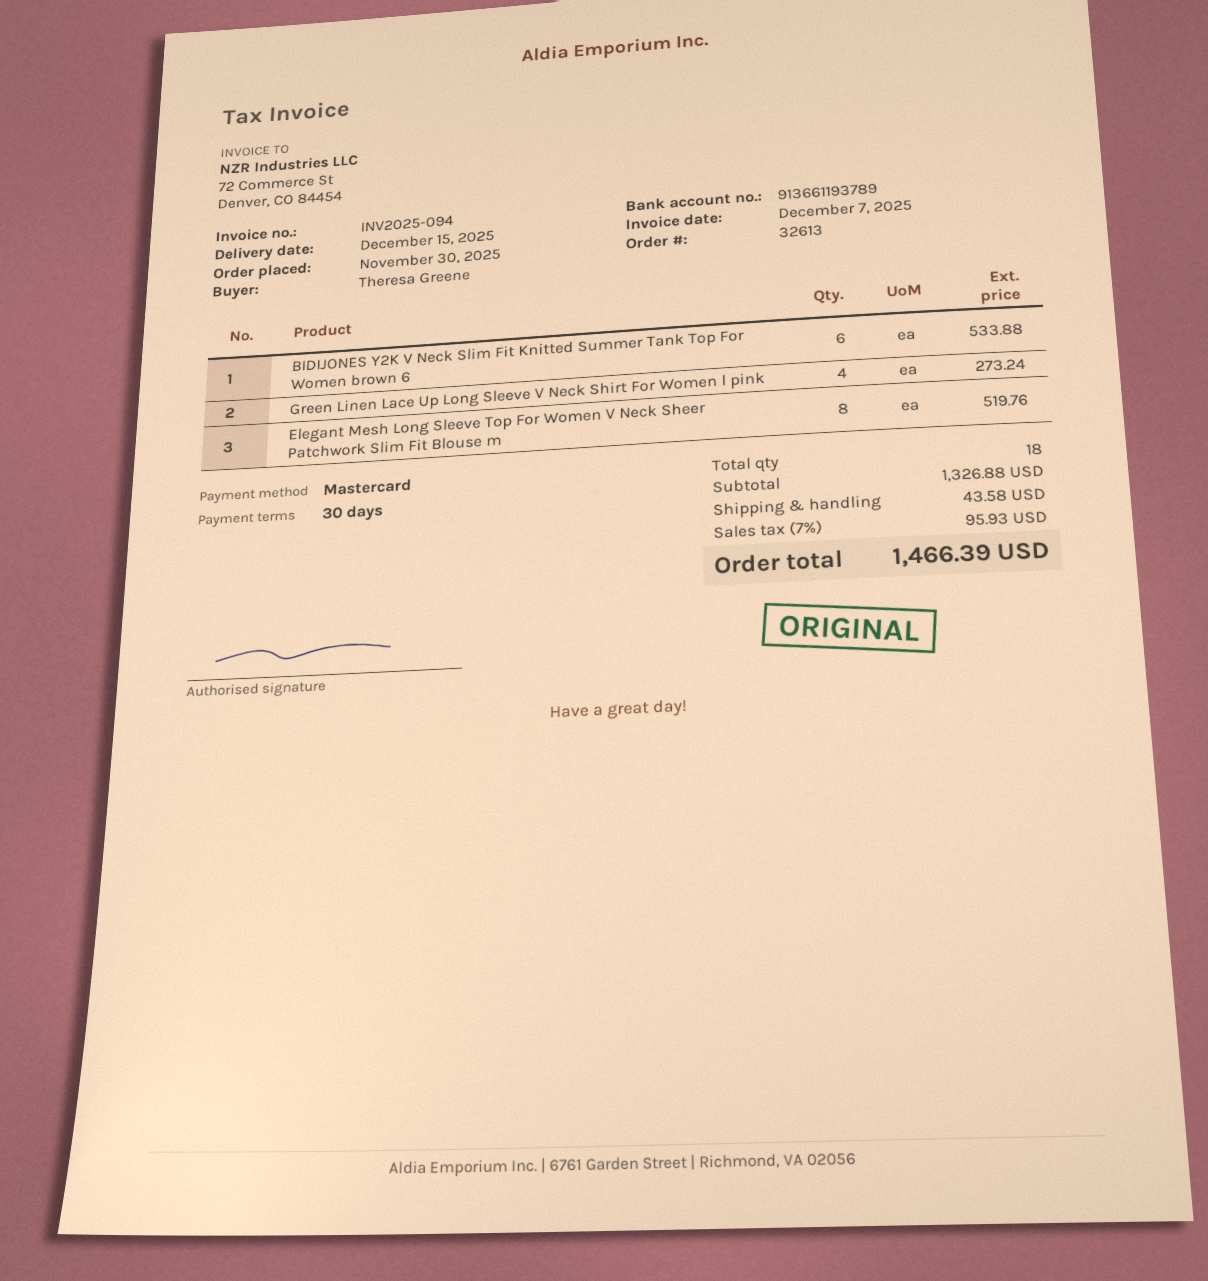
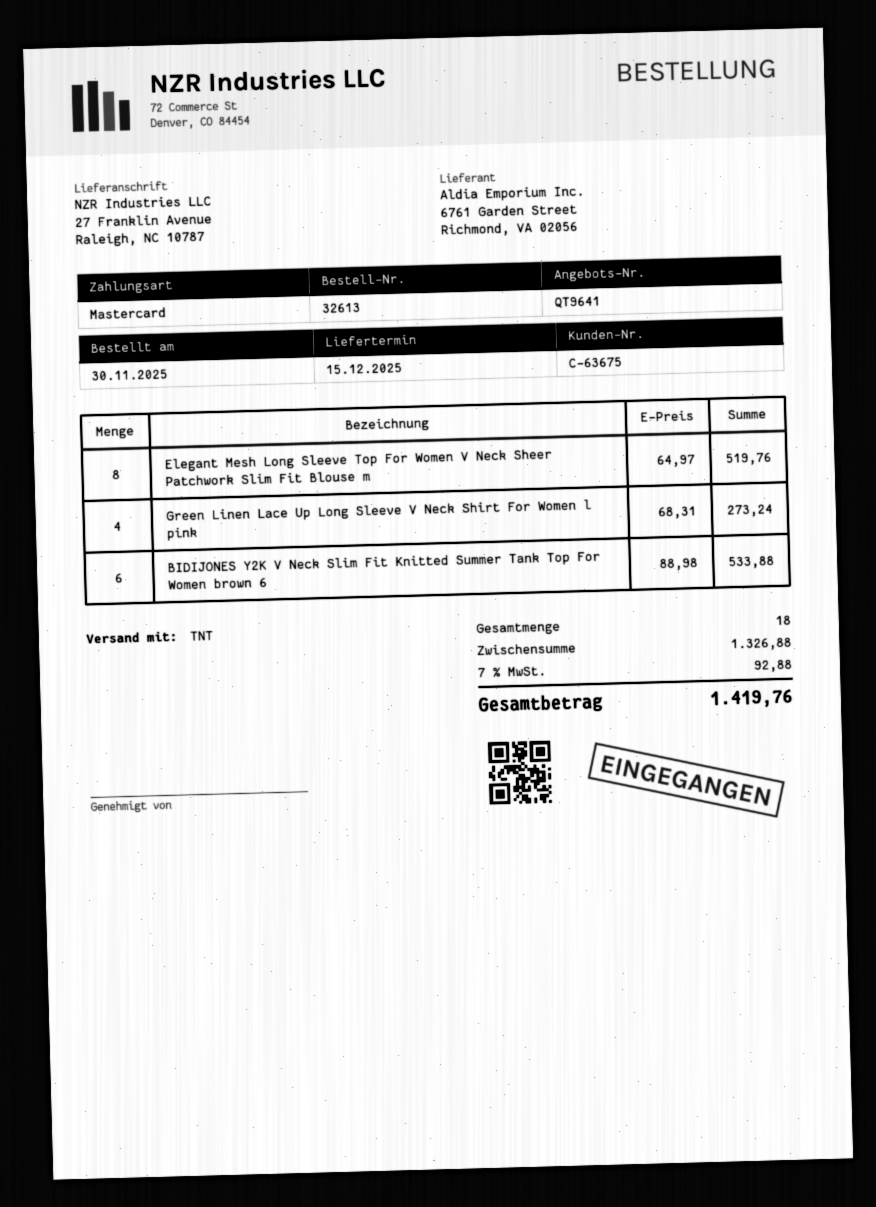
shipping: 43.58 -> none
tax: 7% = 95.93 -> 7% = 92.88
total: 1466.39 -> 1419.76

